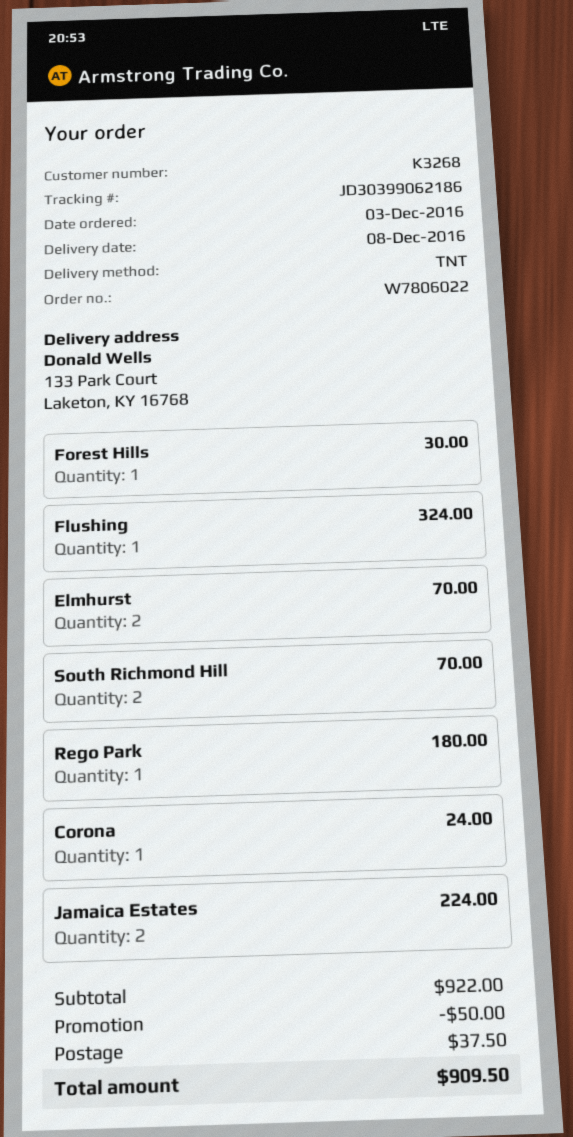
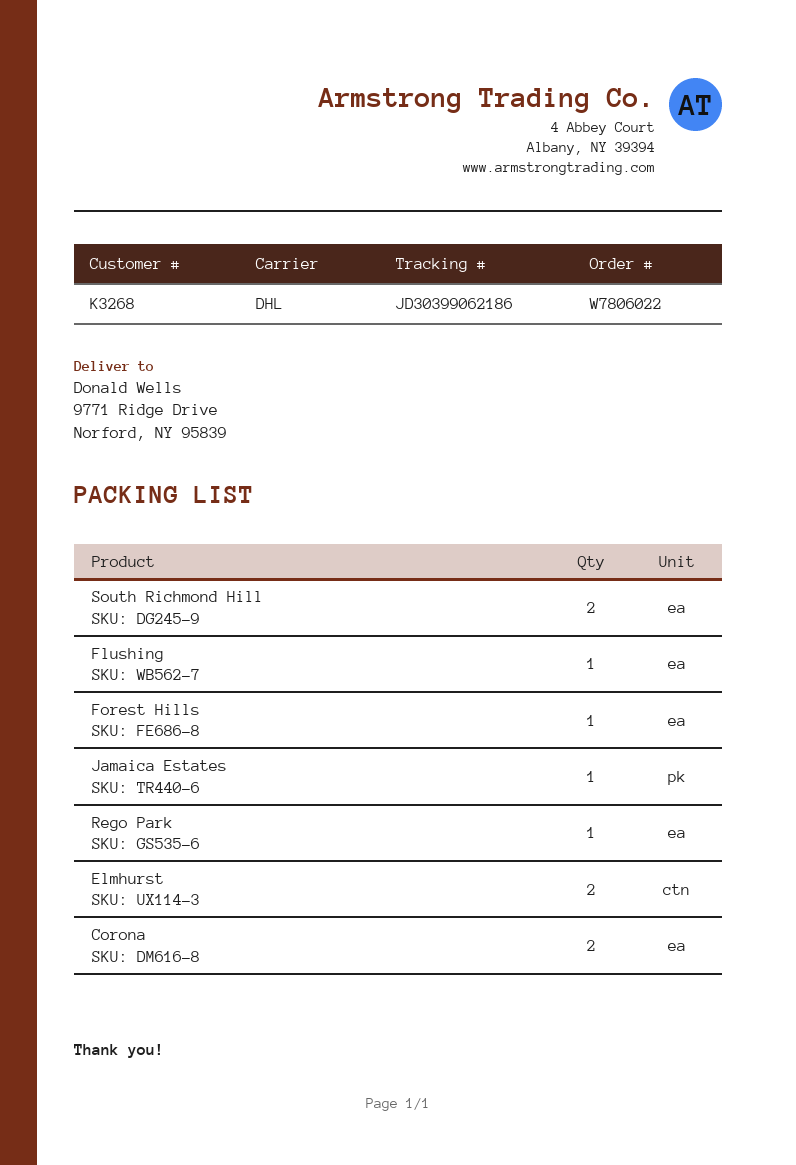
shipping method: TNT -> DHL
ship to: 133 Park Court, Laketon, KY 16768 -> 9771 Ridge Drive, Norford, NY 95839
Corona: 1 -> 2
Jamaica Estates: 2 -> 1

